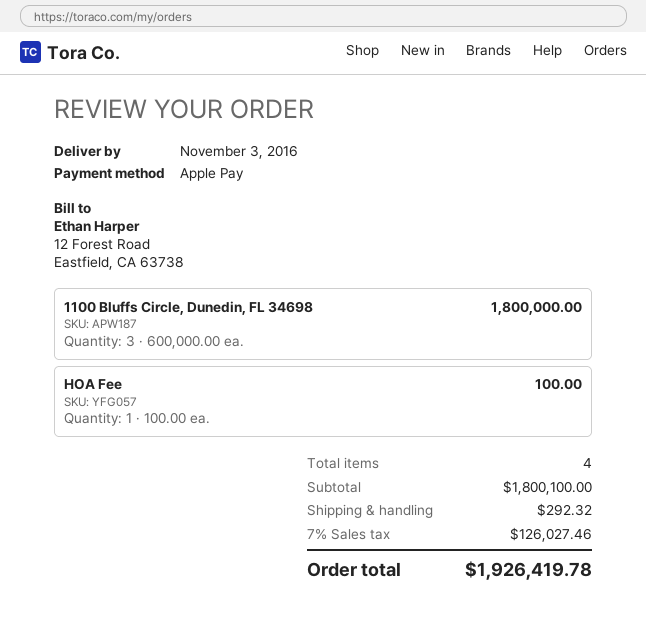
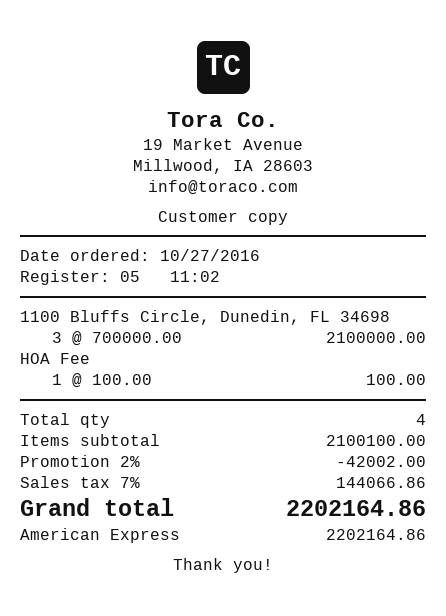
payment method: Apple Pay -> American Express
1100 Bluffs Circle, Dunedin, FL 34698: 3 x 600000.00 = 1800000.00 -> 3 x 700000.00 = 2100000.00
subtotal: 1800100.00 -> 2100100.00
discount: none -> 2% = 42002.00
shipping: 292.32 -> none
tax: 7% = 126027.46 -> 7% = 144066.86
total: 1926419.78 -> 2202164.86

